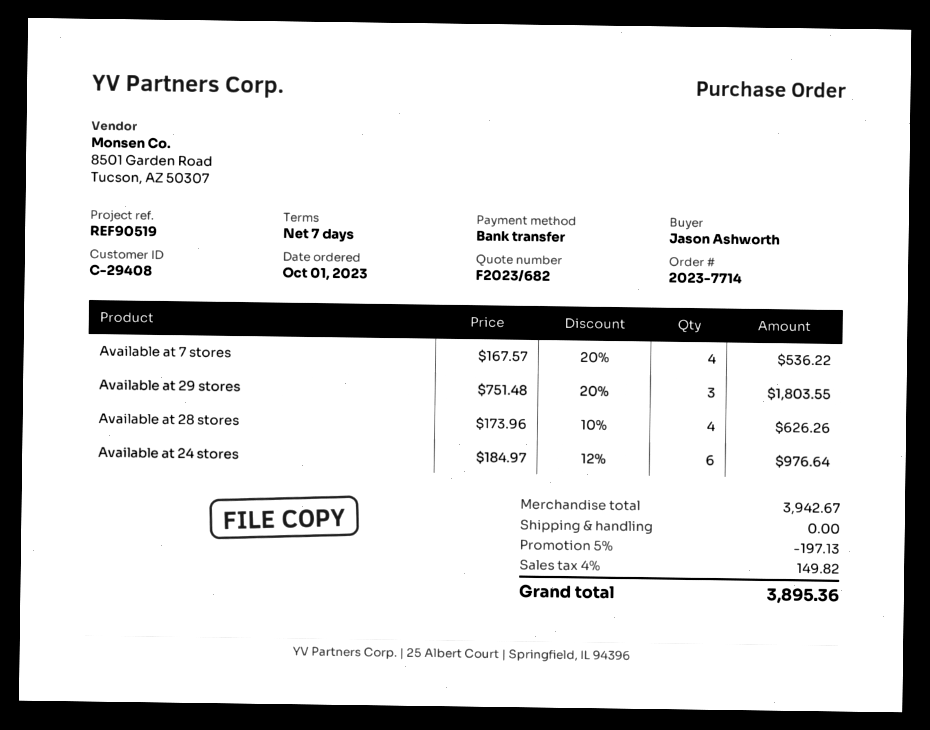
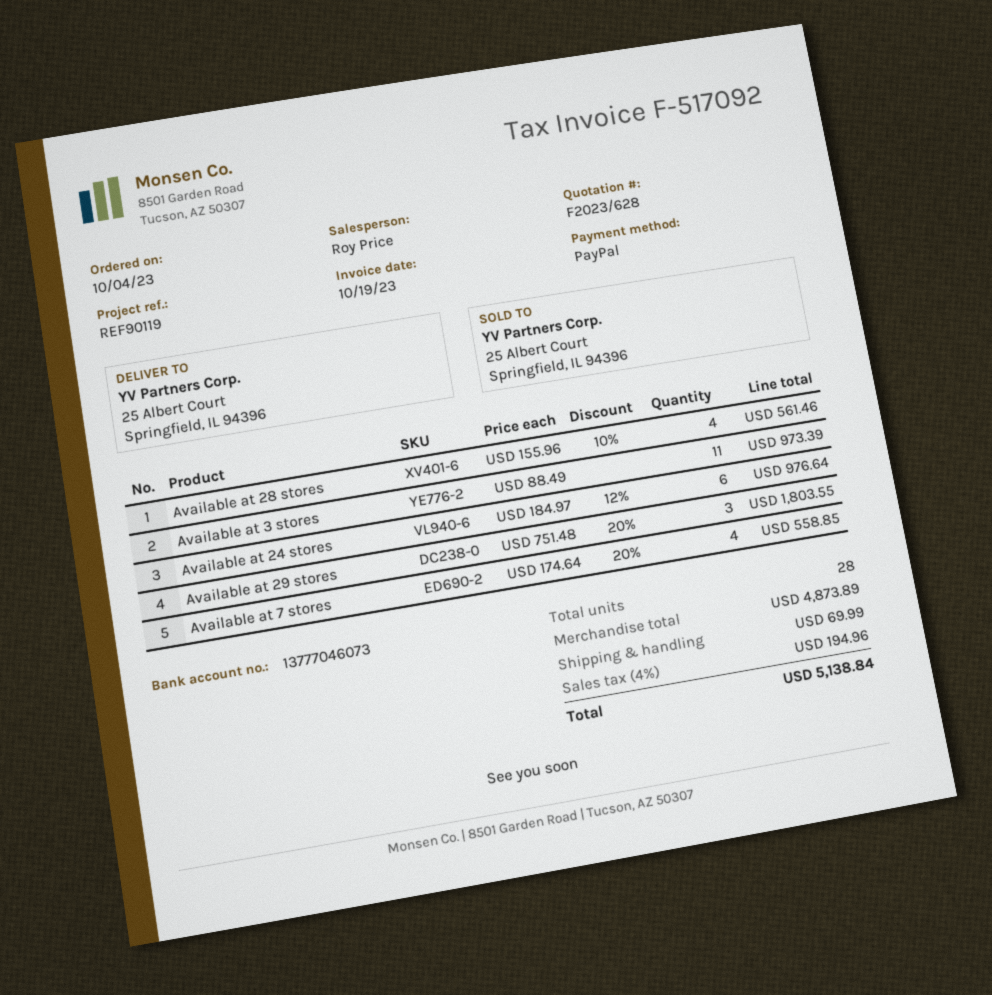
quote number: F2023/682 -> F2023/628
order date: 2023-10-01 -> 2023-10-04
reference: REF90519 -> REF90119
payment method: bank transfer -> PayPal
Available at 7 stores: 4 x 167.57 - 20% = 536.22 -> 4 x 174.64 - 20% = 558.85
Available at 28 stores: 4 x 173.96 - 10% = 626.26 -> 4 x 155.96 - 10% = 561.46
Available at 3 stores: none -> 11 x 88.49 = 973.39
subtotal: 3942.67 -> 4873.89
discount: 5% = 197.13 -> none
shipping: 0.00 -> 69.99
tax: 4% = 149.82 -> 4% = 194.96
total: 3895.36 -> 5138.84

